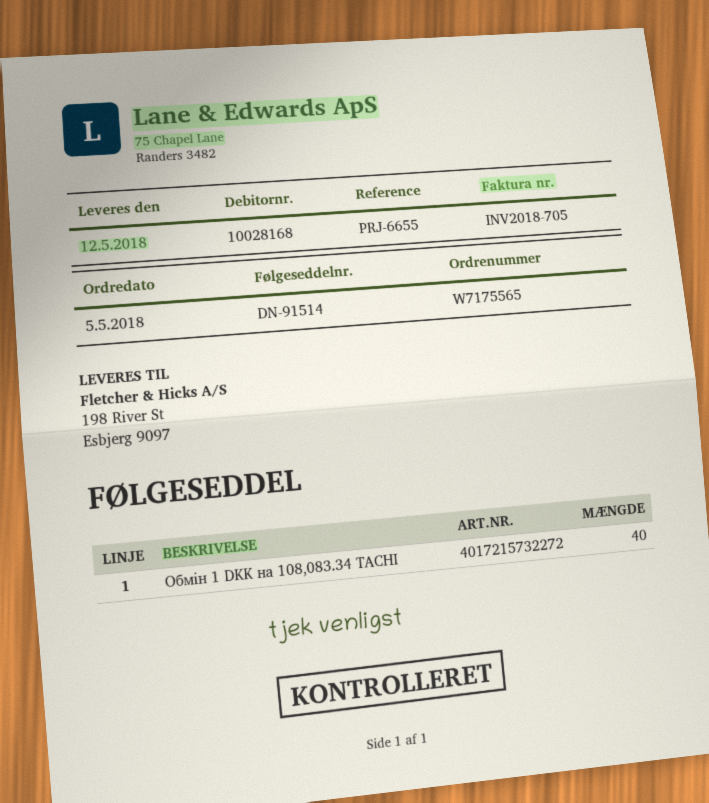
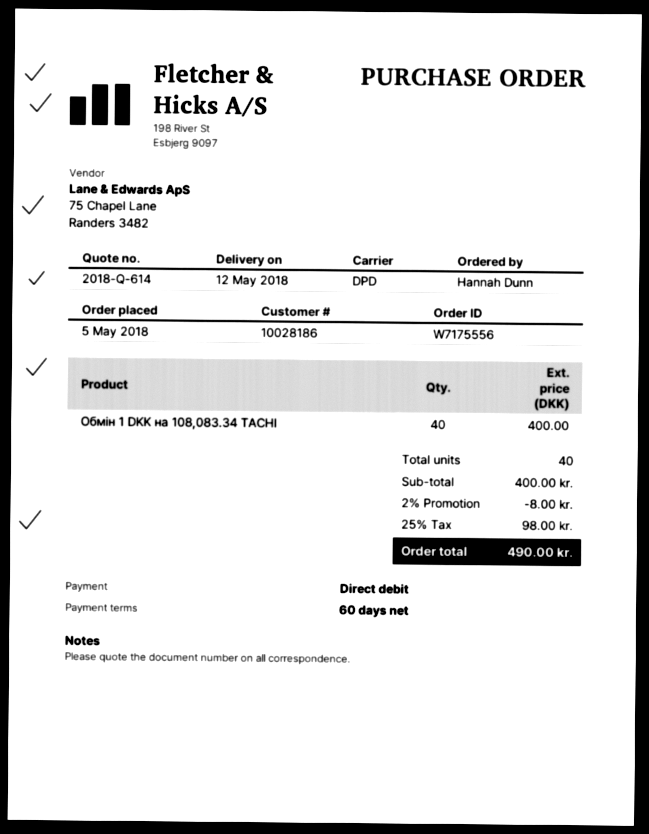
order number: W7175565 -> W7175556
customer number: 10028168 -> 10028186

